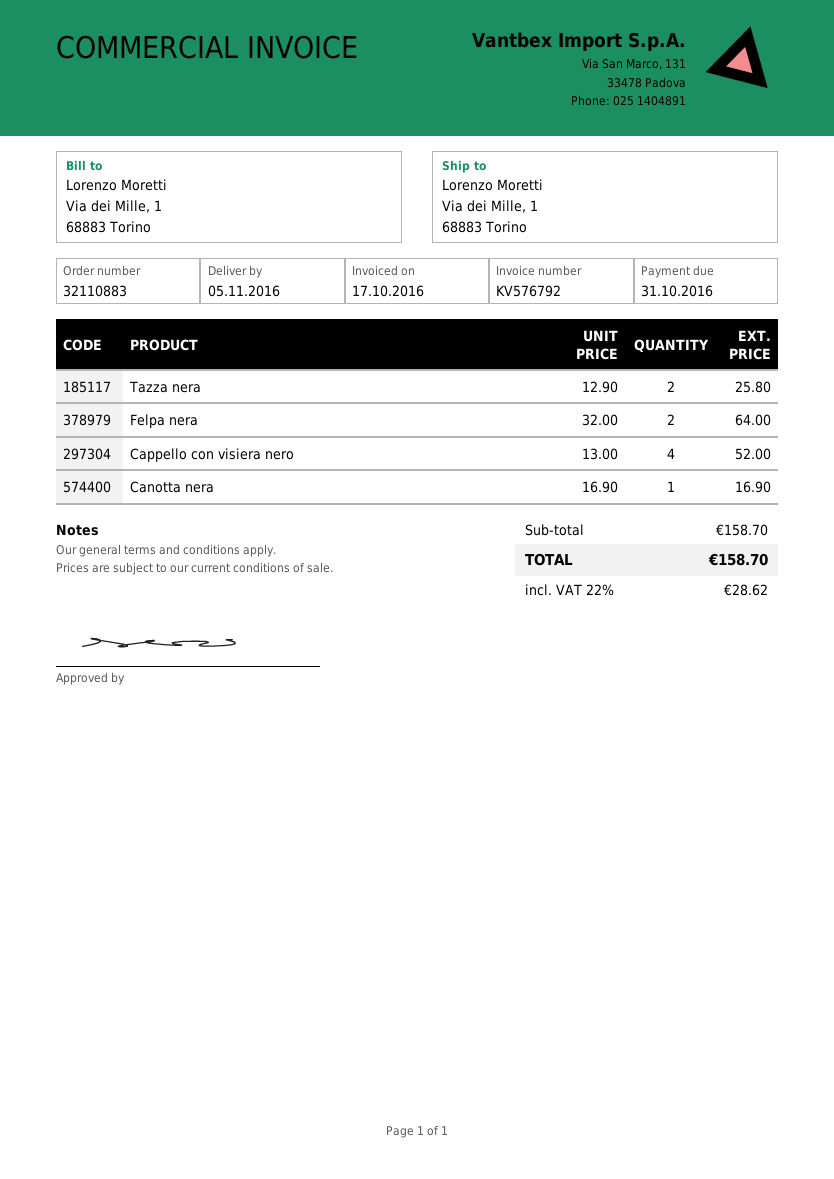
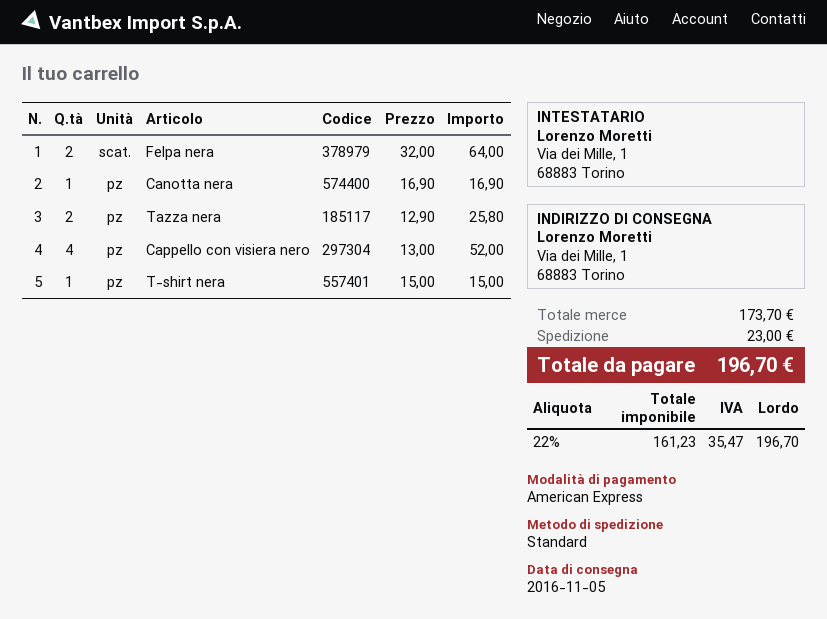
T-shirt nera: none -> 1 x 15.00 = 15.00
subtotal: 158.70 -> 173.70
shipping: none -> 23.00
tax: 22% = 28.62 -> 22% = 35.47
total: 158.70 -> 196.70

